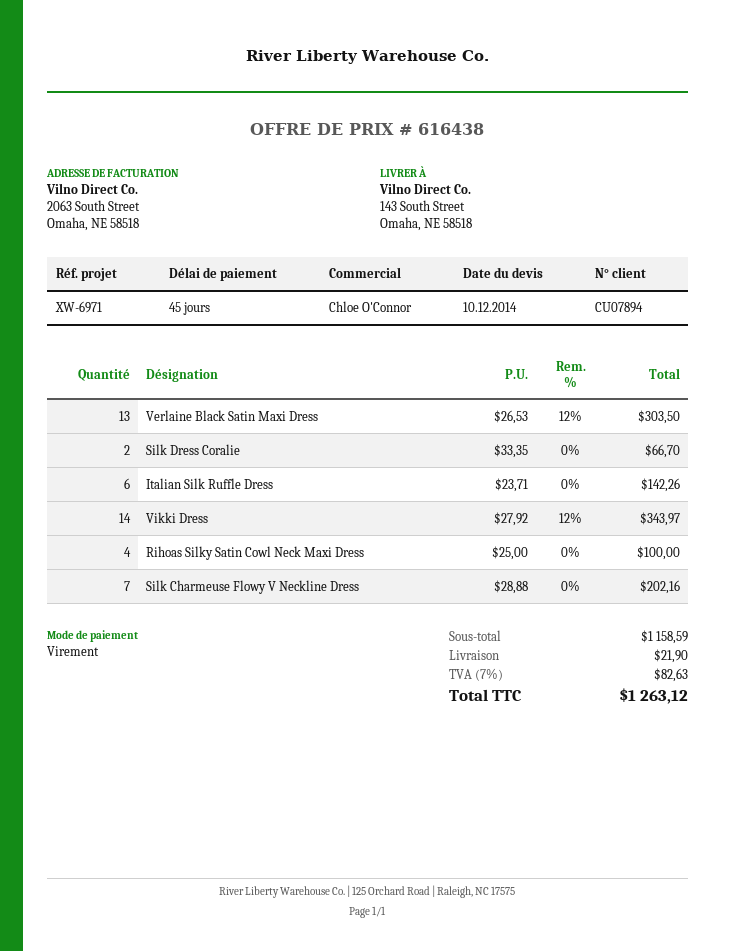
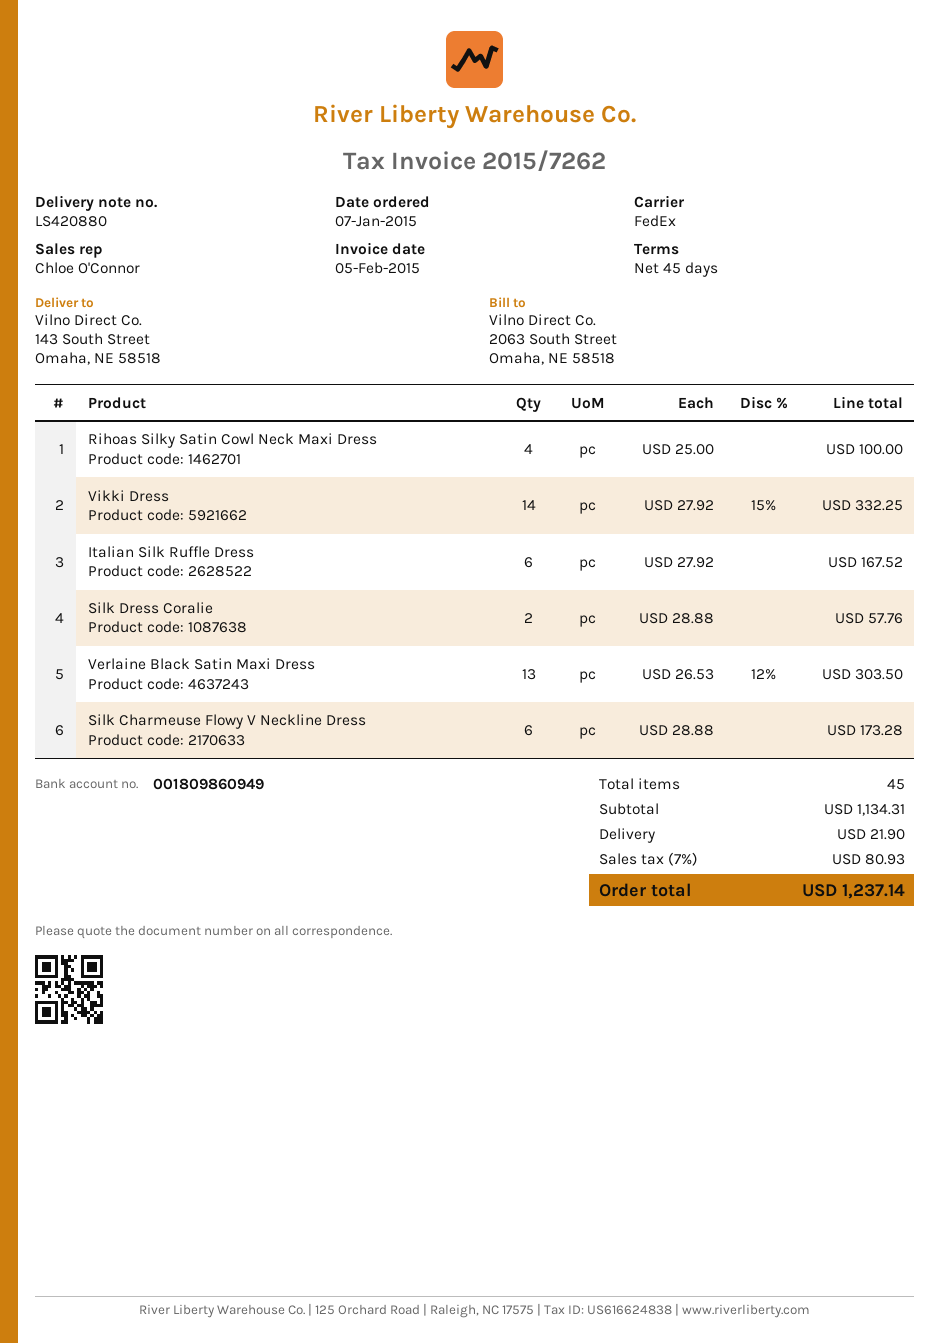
Silk Dress Coralie: 2 x 33.35 = 66.70 -> 2 x 28.88 = 57.76
Italian Silk Ruffle Dress: 6 x 23.71 = 142.26 -> 6 x 27.92 = 167.52
Vikki Dress: 14 x 27.92 - 12% = 343.97 -> 14 x 27.92 - 15% = 332.25
Silk Charmeuse Flowy V Neckline Dress: 7 x 28.88 = 202.16 -> 6 x 28.88 = 173.28
subtotal: 1158.59 -> 1134.31
tax: 7% = 82.63 -> 7% = 80.93
total: 1263.12 -> 1237.14

